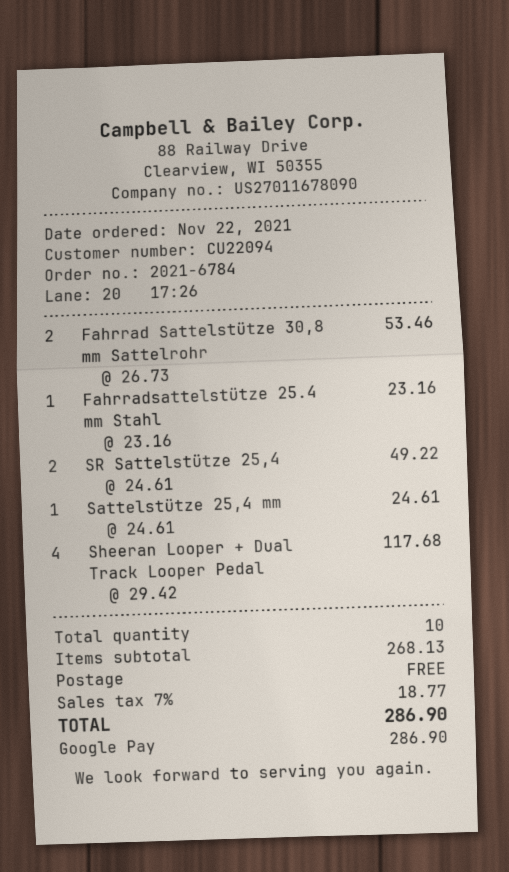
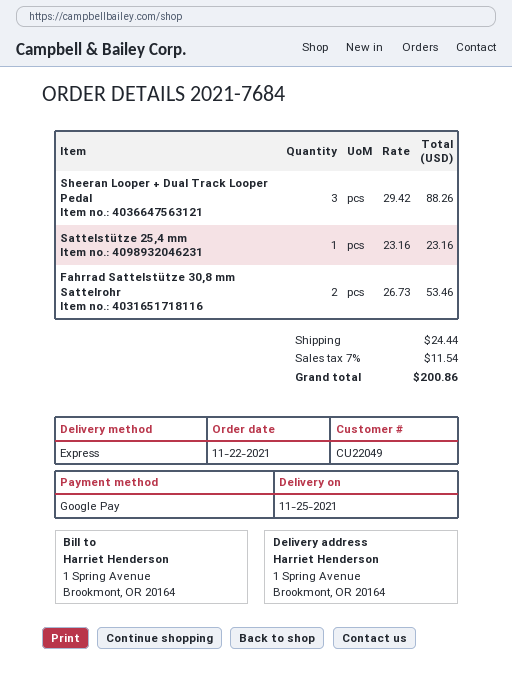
order number: 2021-6784 -> 2021-7684
customer number: CU22094 -> CU22049
Fahrradsattelstütze 25.4 mm Stahl: 1 x 23.16 = 23.16 -> none
SR Sattelstütze 25,4: 2 x 24.61 = 49.22 -> none
Sattelstütze 25,4 mm: 1 x 24.61 = 24.61 -> 1 x 23.16 = 23.16
Sheeran Looper + Dual Track Looper Pedal: 4 x 29.42 = 117.68 -> 3 x 29.42 = 88.26
shipping: 0.00 -> 24.44
tax: 7% = 18.77 -> 7% = 11.54
total: 286.90 -> 200.86

